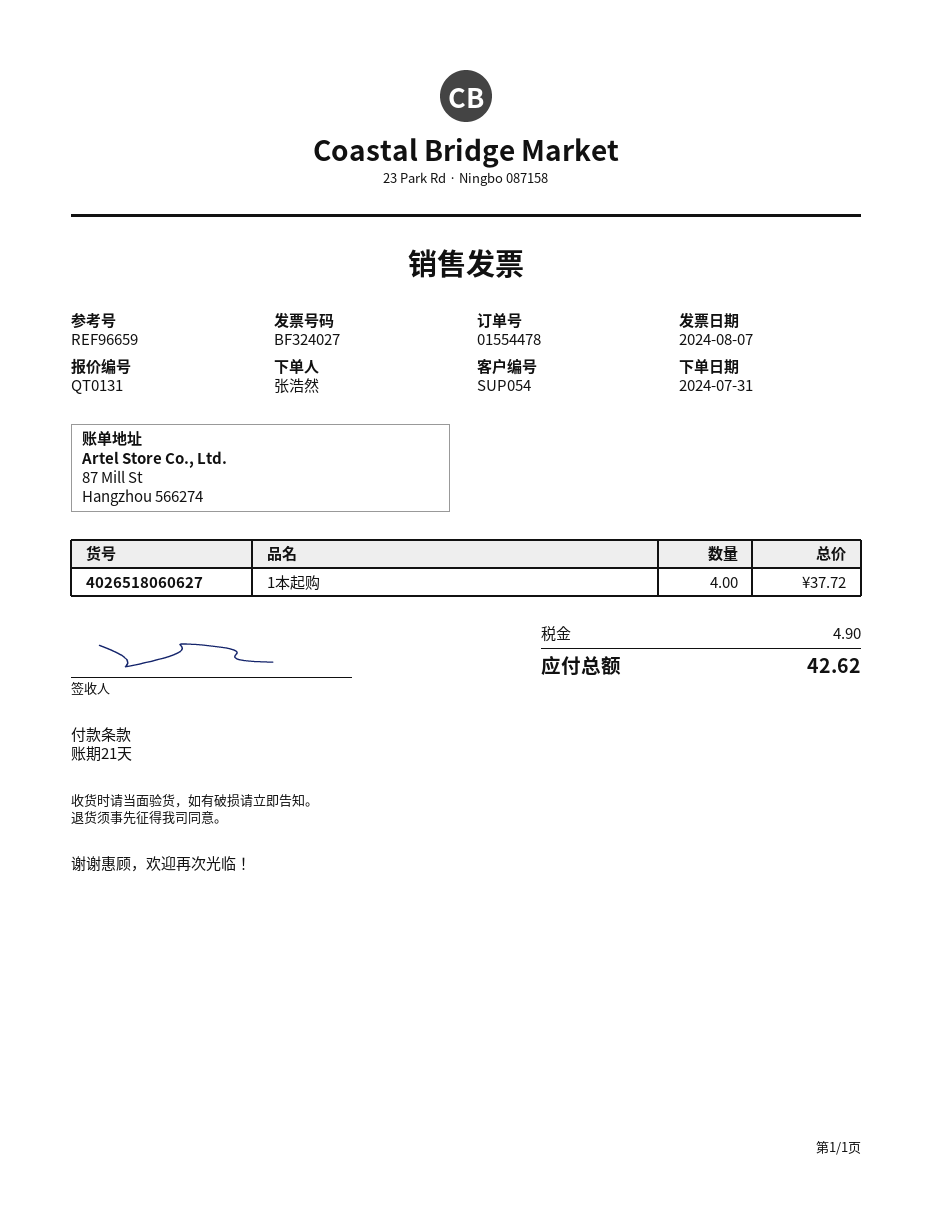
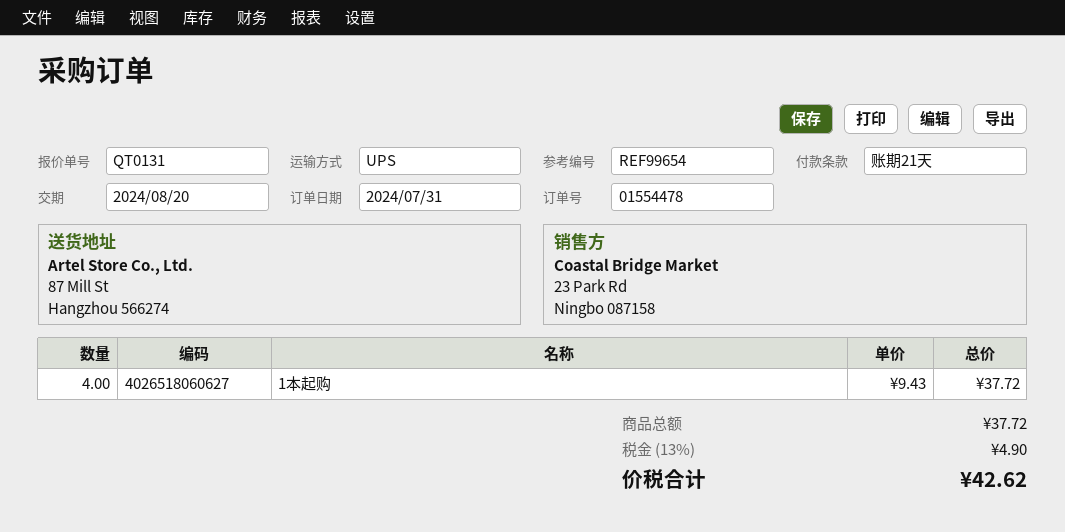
reference: REF96659 -> REF99654

